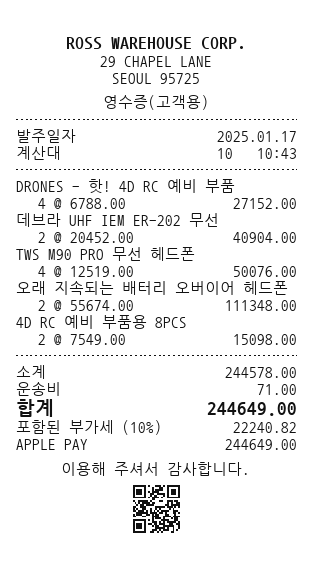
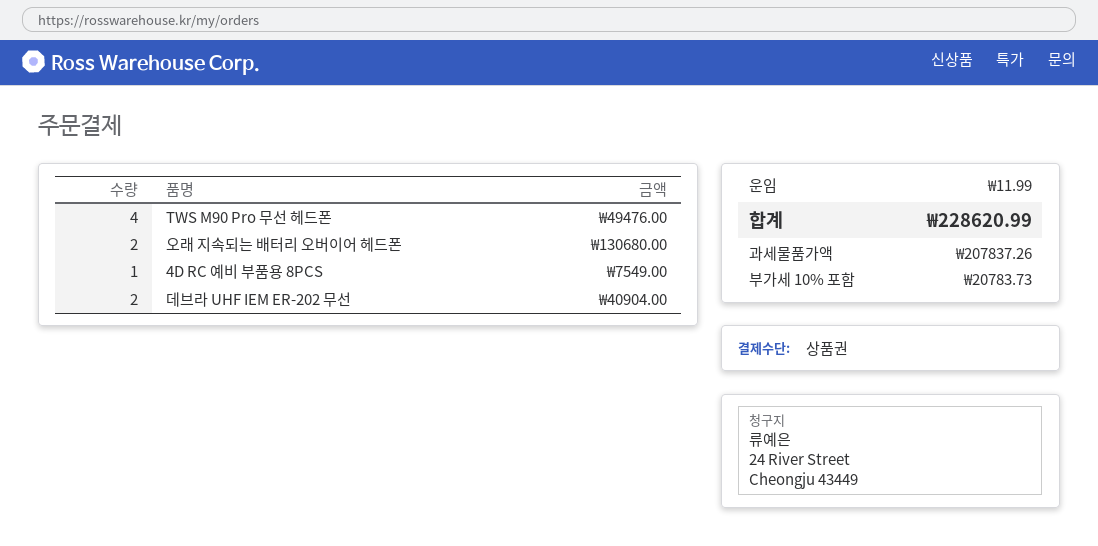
payment method: Apple Pay -> gift card
DRONES - 핫! 4D RC 예비 부품: 4 for 27152.00 -> none
TWS M90 PRO 무선 헤드폰: 4 for 50076.00 -> 4 for 49476.00
오래 지속되는 배터리 오버이어 헤드폰: 2 for 111348.00 -> 2 for 130680.00
4D RC 예비 부품용 8PCS: 2 for 15098.00 -> 1 for 7549.00
shipping: 71.00 -> 11.99
tax: 10% = 22240.82 -> 10% = 20783.73
total: 244649.00 -> 228620.99

